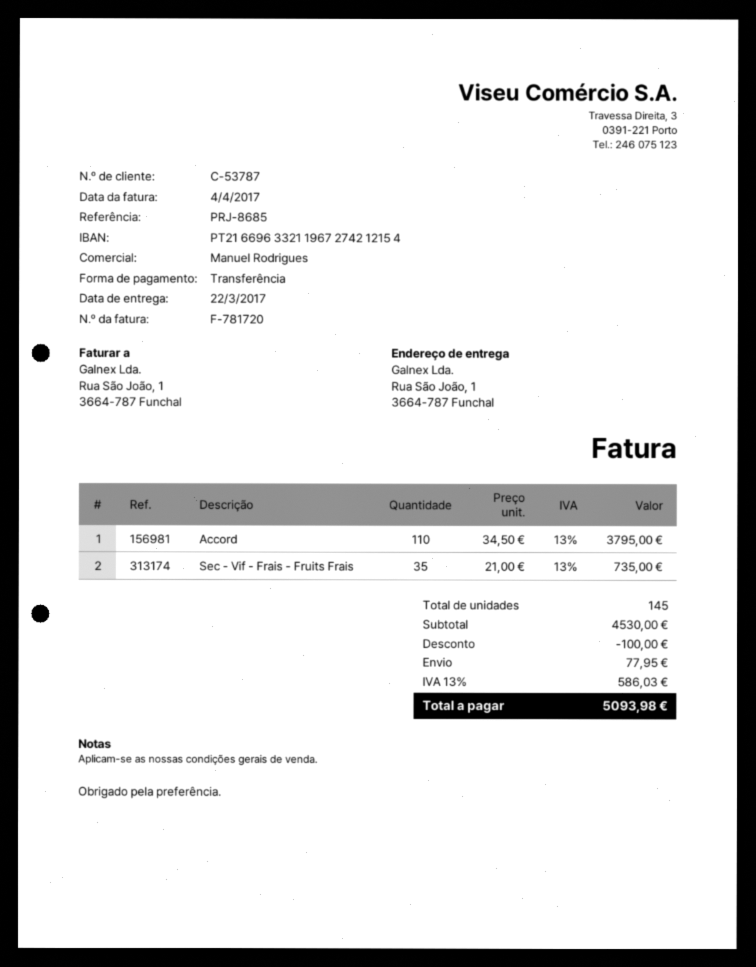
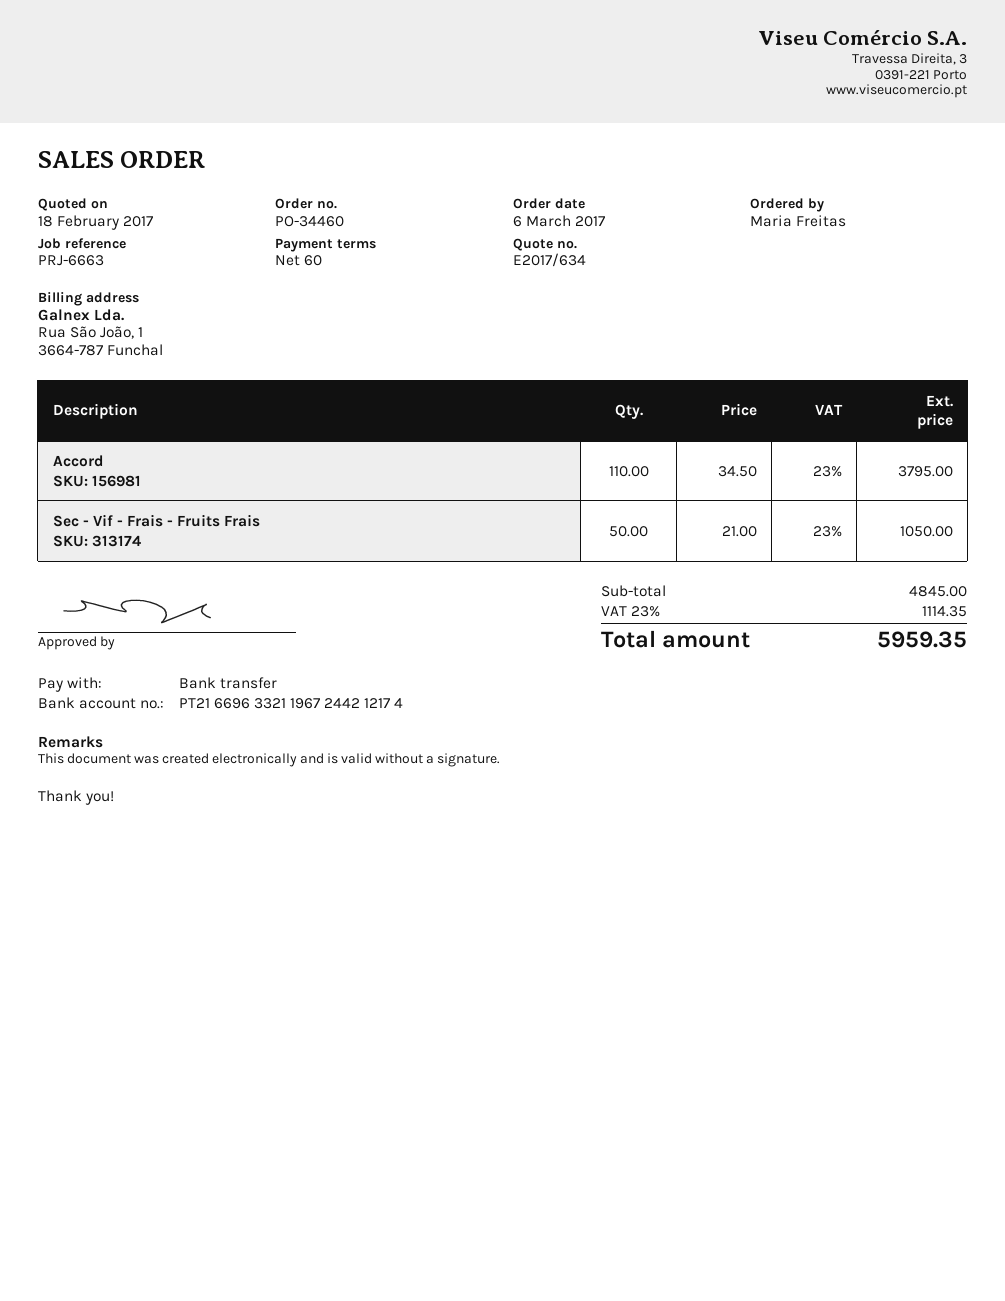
reference: PRJ-8685 -> PRJ-6663
bank account: PT21669633211967274212154 -> PT21669633211967244212174
Sec - Vif - Frais - Fruits Frais: 35 x 21.00 = 735.00 -> 50 x 21.00 = 1050.00
subtotal: 4530.00 -> 4845.00
discount: 100.00 -> none
shipping: 77.95 -> none
tax: 13% = 586.03 -> 23% = 1114.35
total: 5093.98 -> 5959.35

